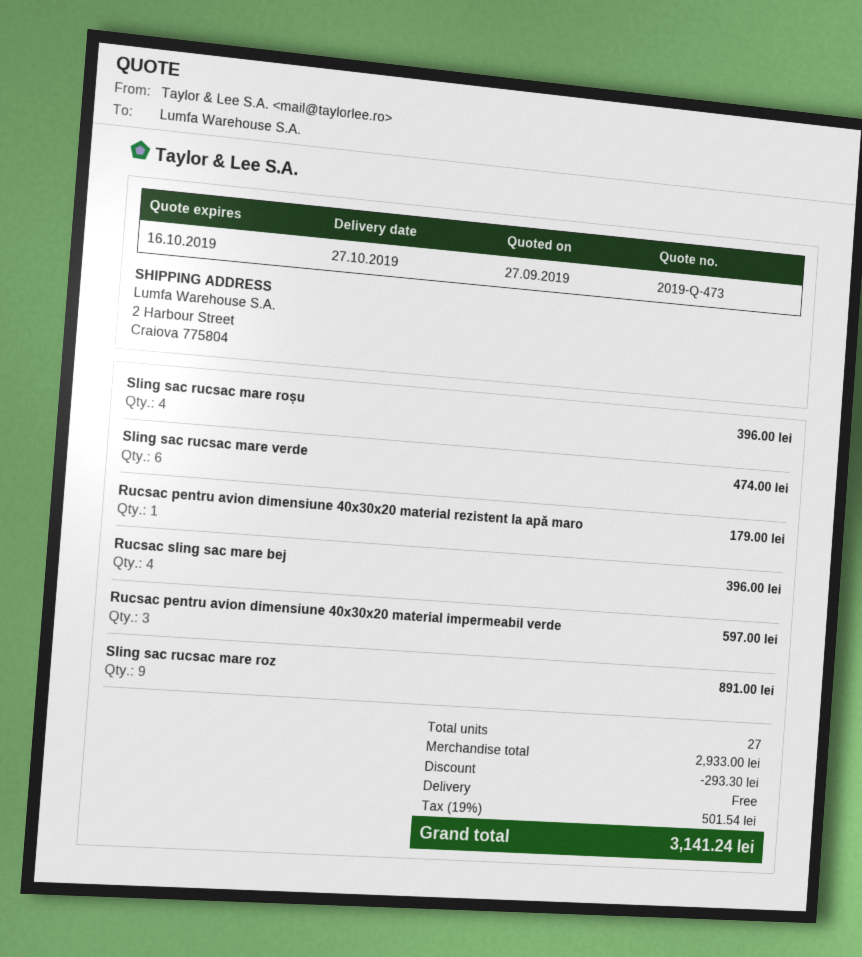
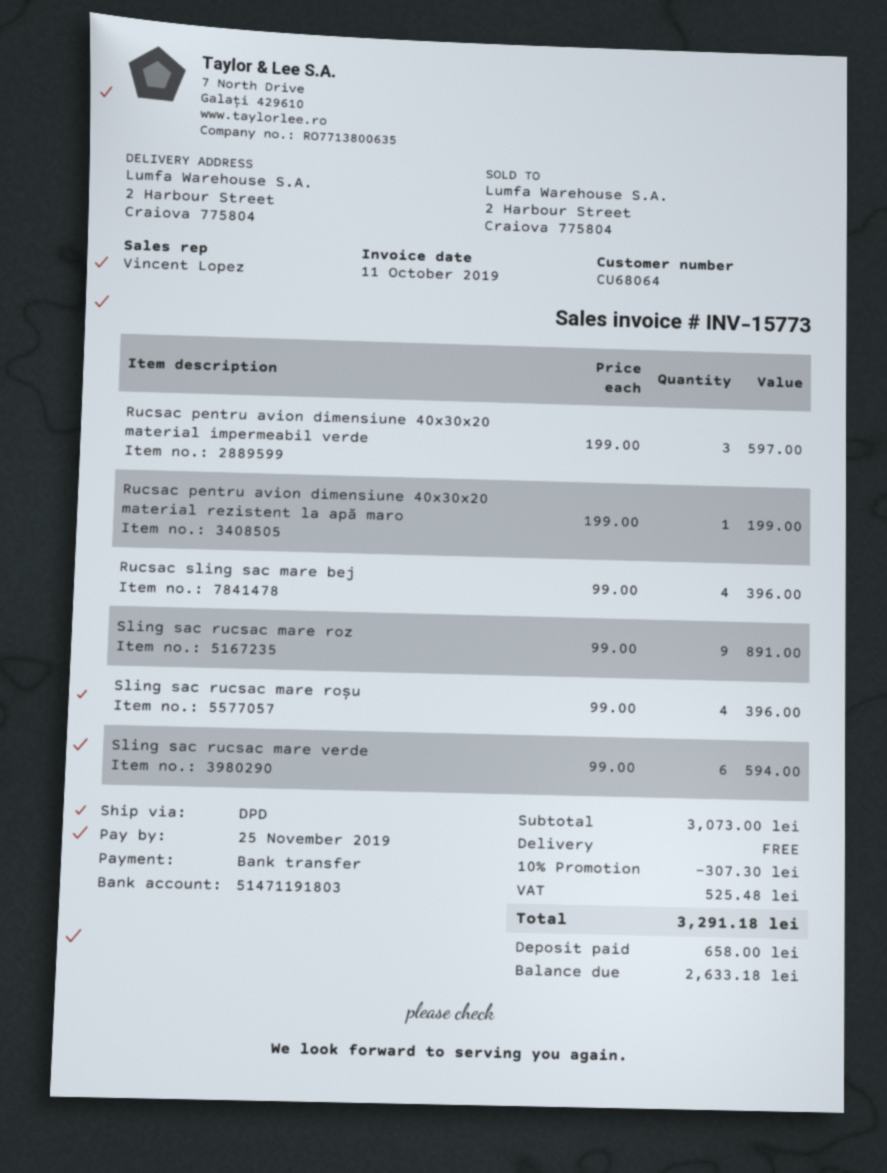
Sling sac rucsac mare verde: 6 for 474.00 -> 6 for 594.00
Rucsac pentru avion dimensiune 40x30x20 material rezistent la apă maro: 1 for 179.00 -> 1 for 199.00
subtotal: 2933.00 -> 3073.00
discount: 293.30 -> 307.30
tax: 501.54 -> 525.48
total: 3141.24 -> 3291.18

